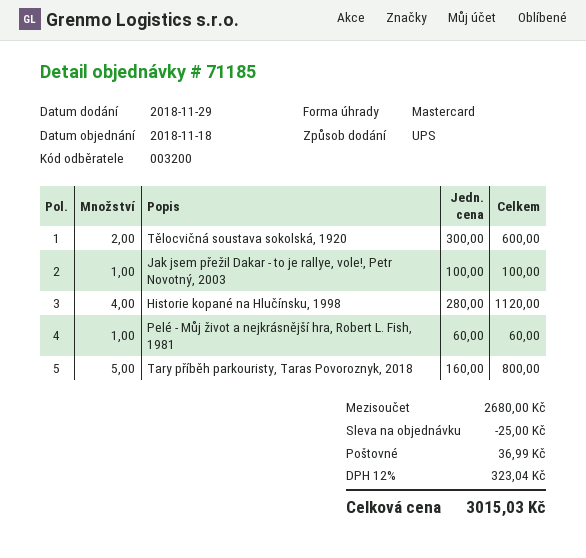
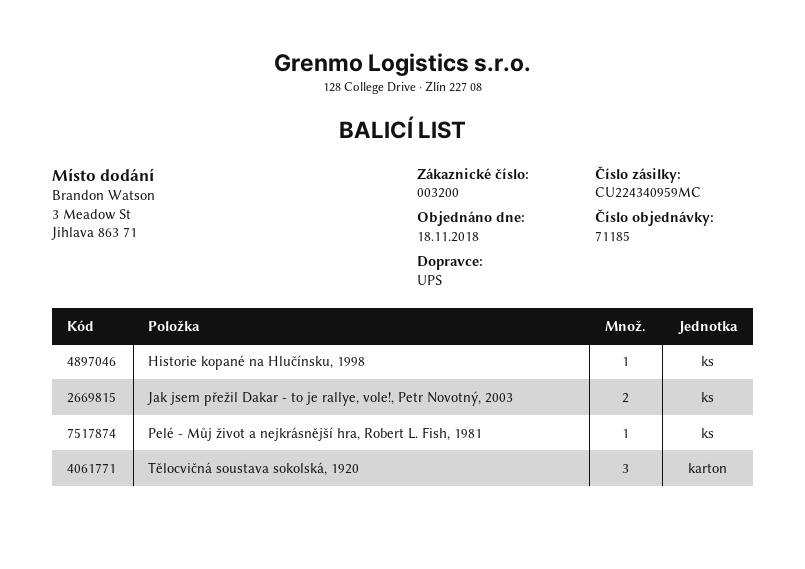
Tělocvičná soustava sokolská, 1920: 2 -> 3
Jak jsem přežil Dakar - to je rallye, vole!, Petr Novotný, 2003: 1 -> 2
Historie kopané na Hlučínsku, 1998: 4 -> 1
Tary příběh parkouristy, Taras Povoroznyk, 2018: 5 -> none

